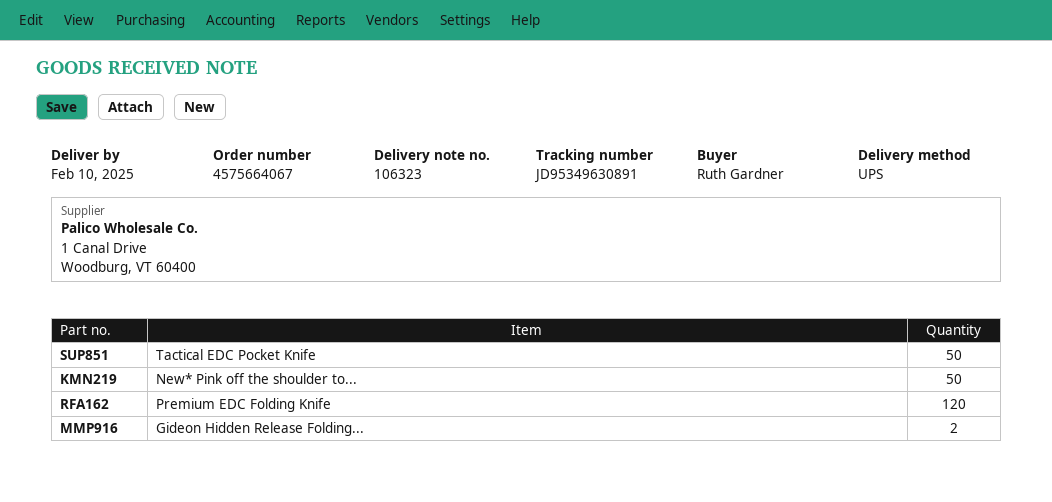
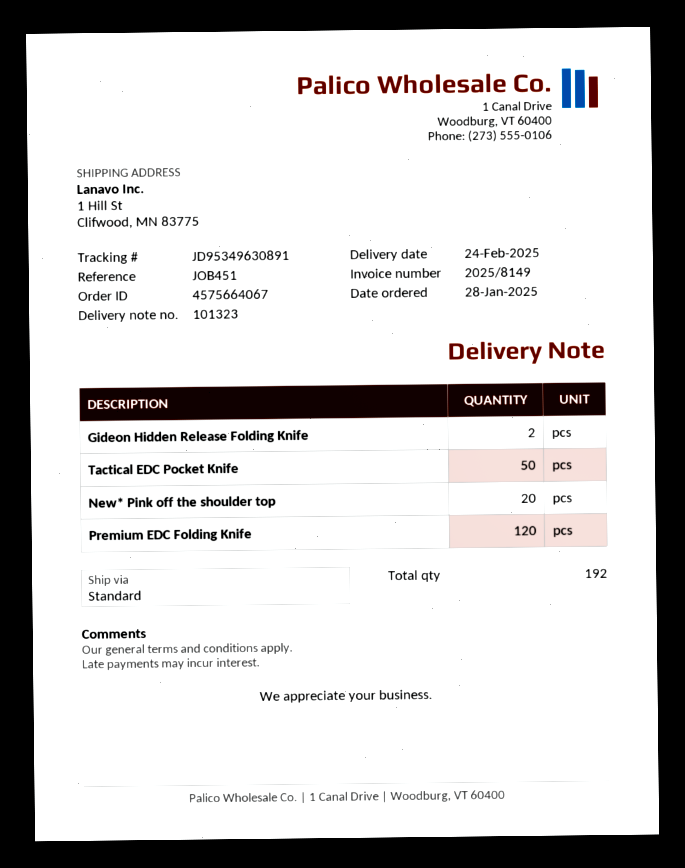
delivery note number: 106323 -> 101323
delivery date: 2025-02-10 -> 2025-02-24
shipping method: UPS -> standard
New* Pink off the shoulder to...: 50 -> 20

